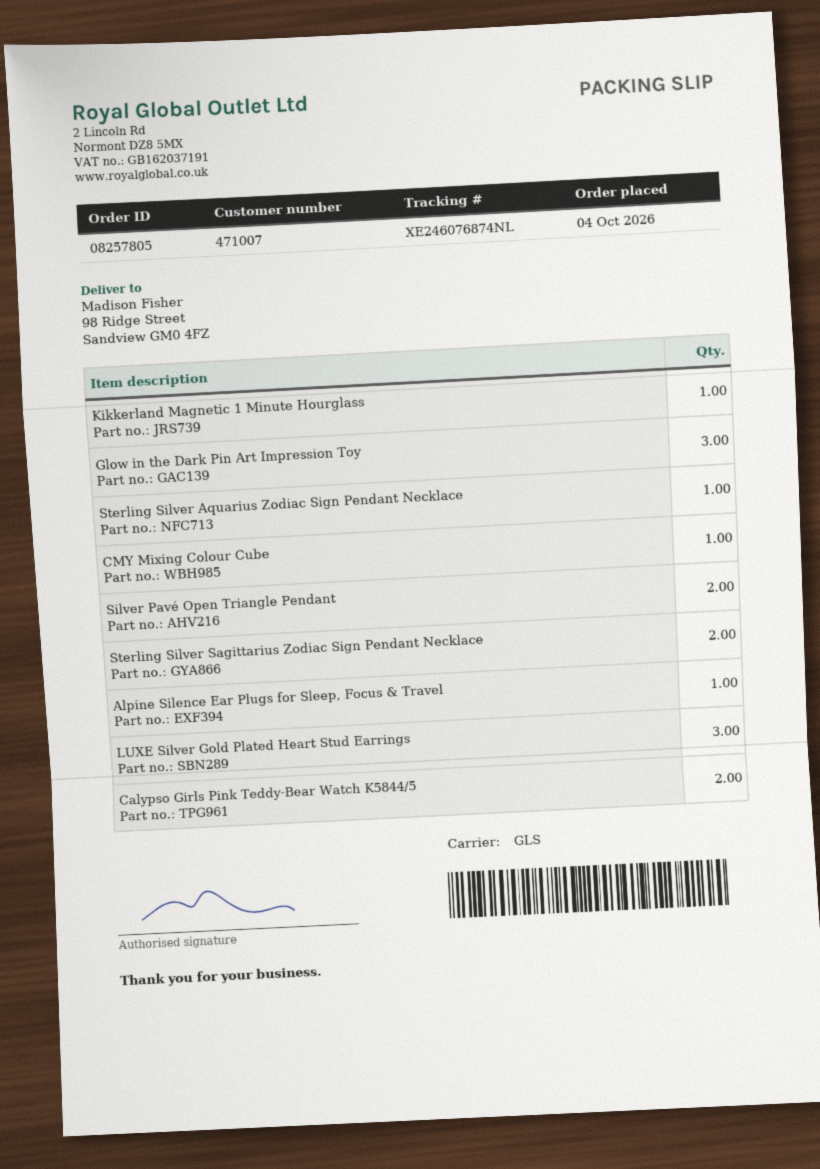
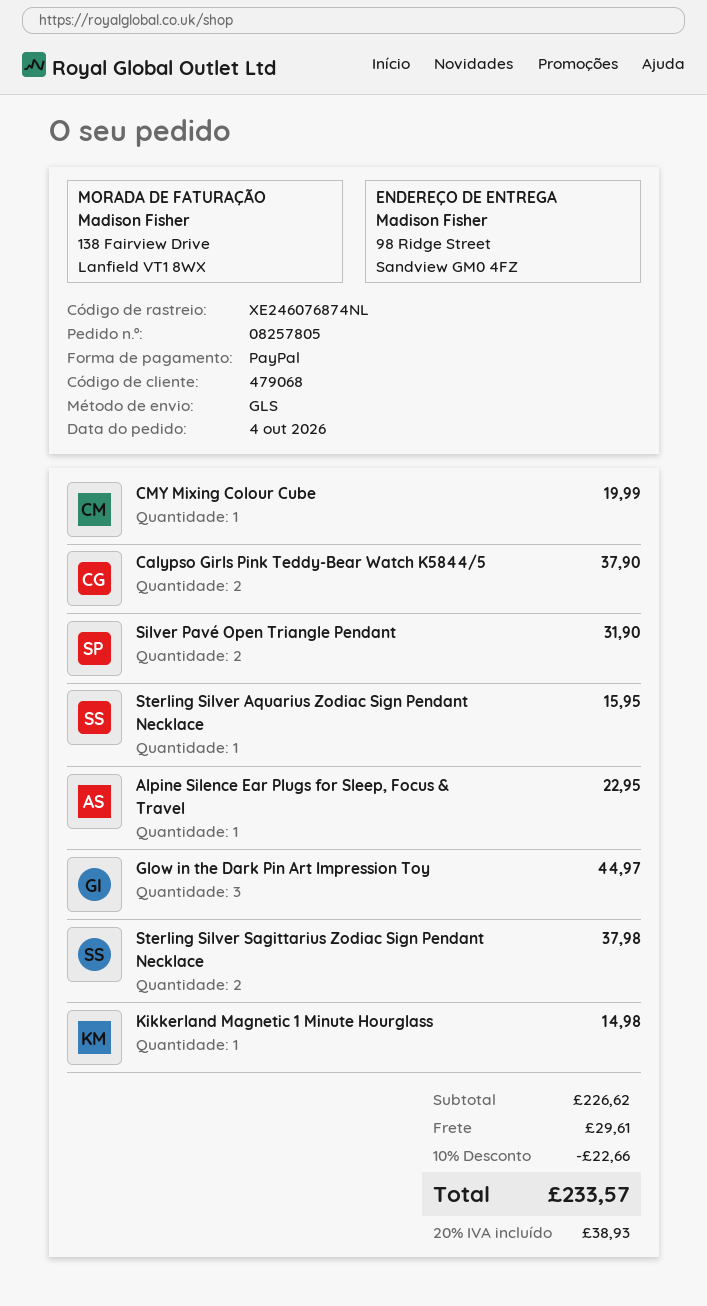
customer number: 471007 -> 479068
LUXE Silver Gold Plated Heart Stud Earrings: 3 -> none

